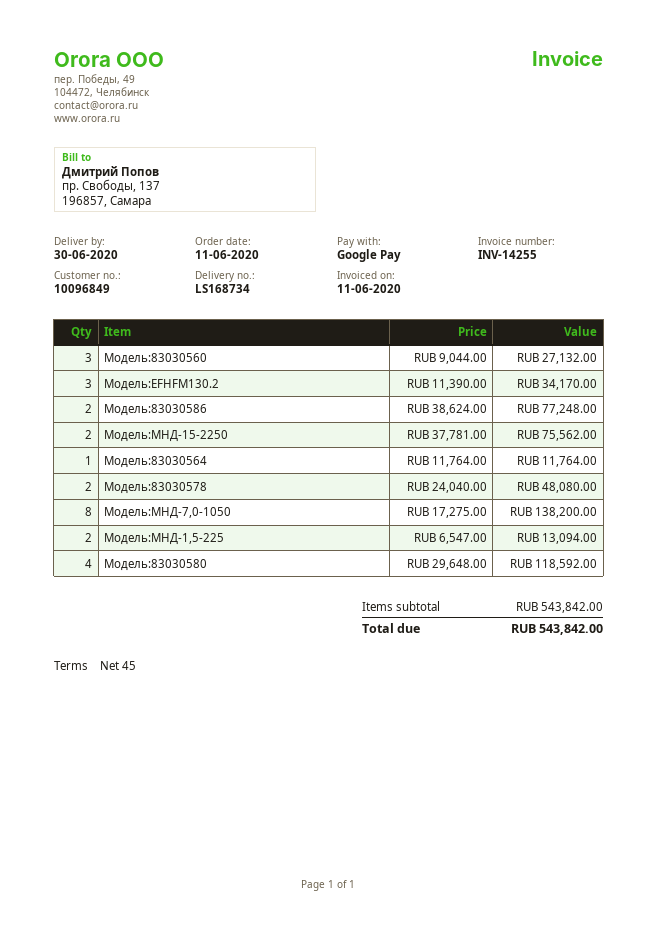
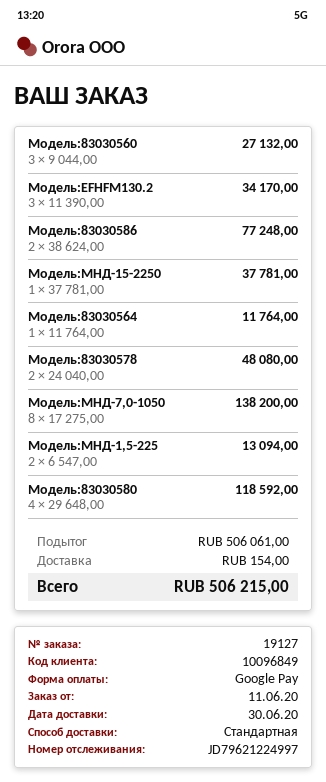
Модель:МНД-15-2250: 2 x 37781.00 = 75562.00 -> 1 x 37781.00 = 37781.00
subtotal: 543842.00 -> 506061.00
shipping: none -> 154.00
total: 543842.00 -> 506215.00

